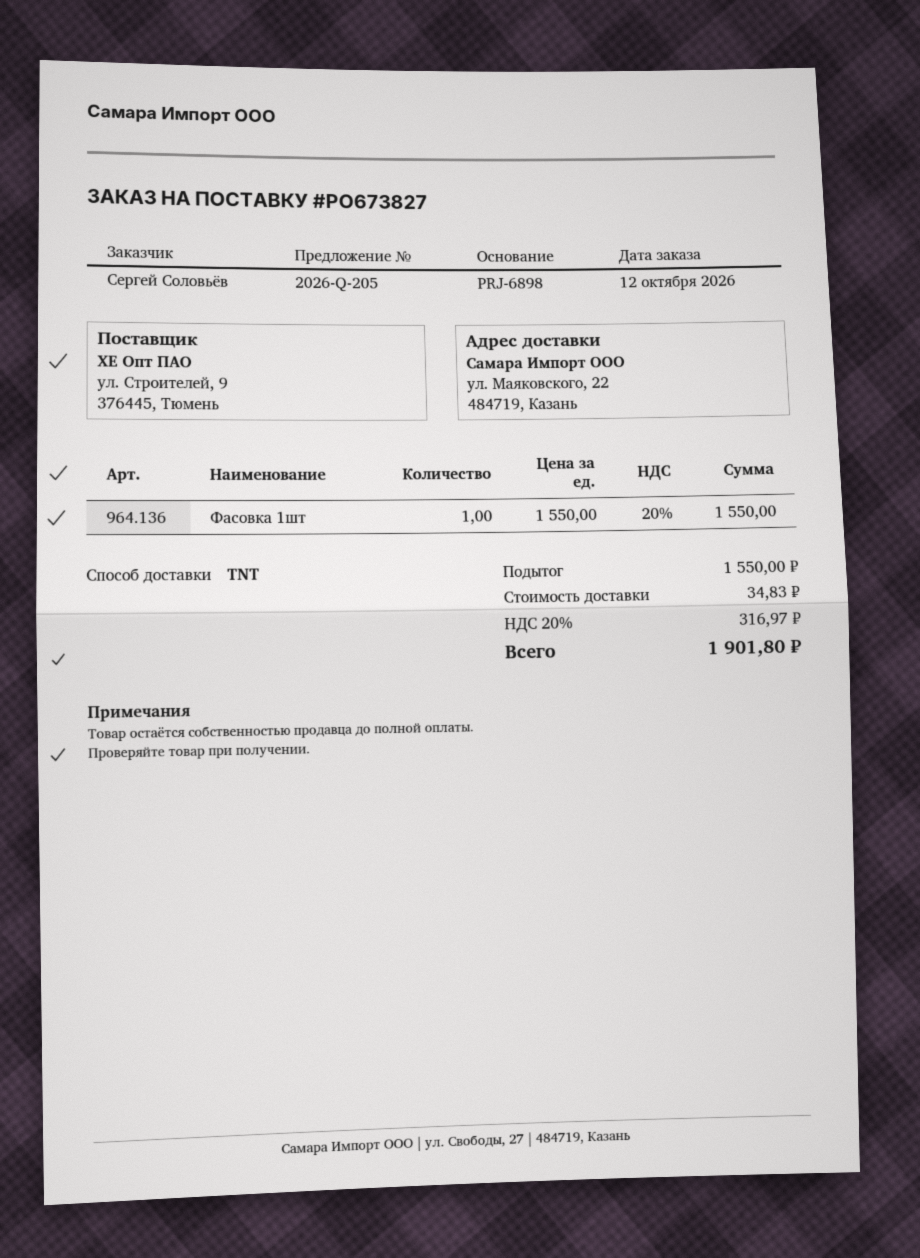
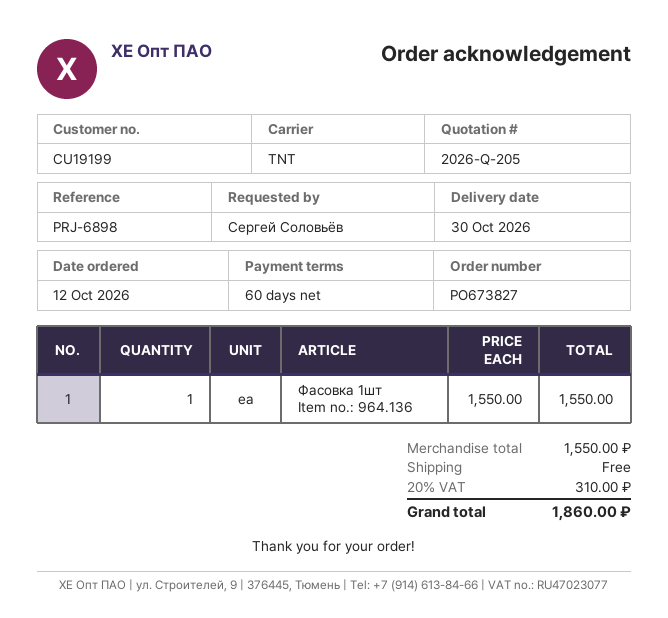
shipping: 34.83 -> 0.00
tax: 20% = 316.97 -> 20% = 310.00
total: 1901.80 -> 1860.00

